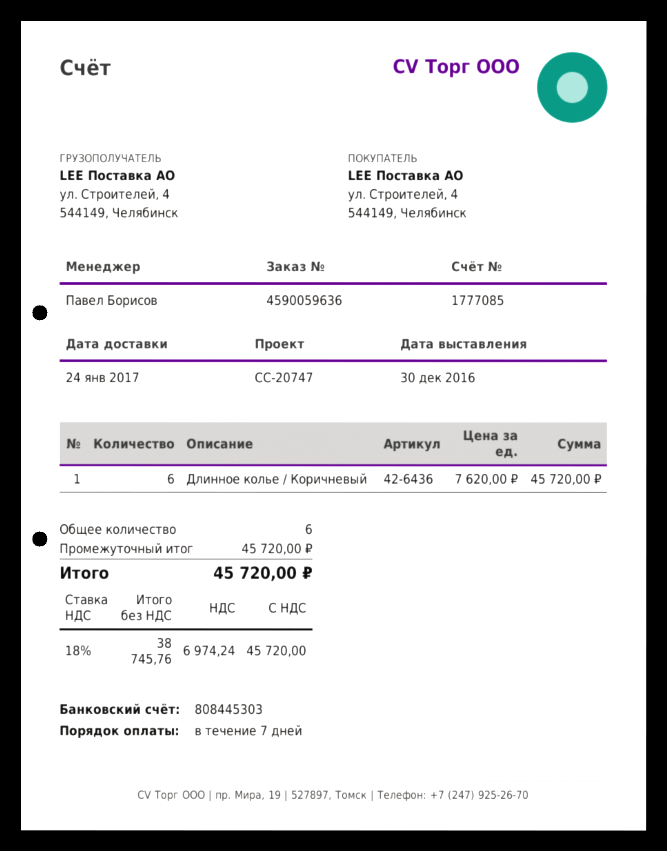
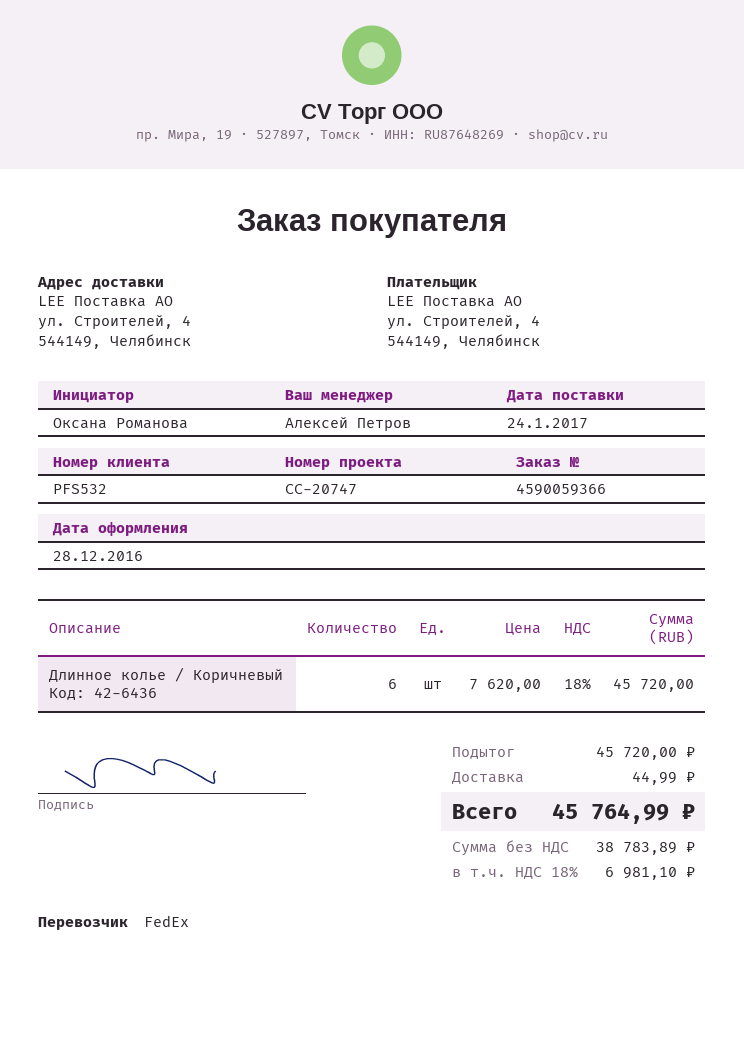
order number: 4590059636 -> 4590059366
sales rep: Павел Борисов -> Алексей Петров
shipping: none -> 44.99
net: 38745.76 -> 38783.89
tax: 18% = 6974.24 -> 18% = 6981.10
total: 45720.00 -> 45764.99

